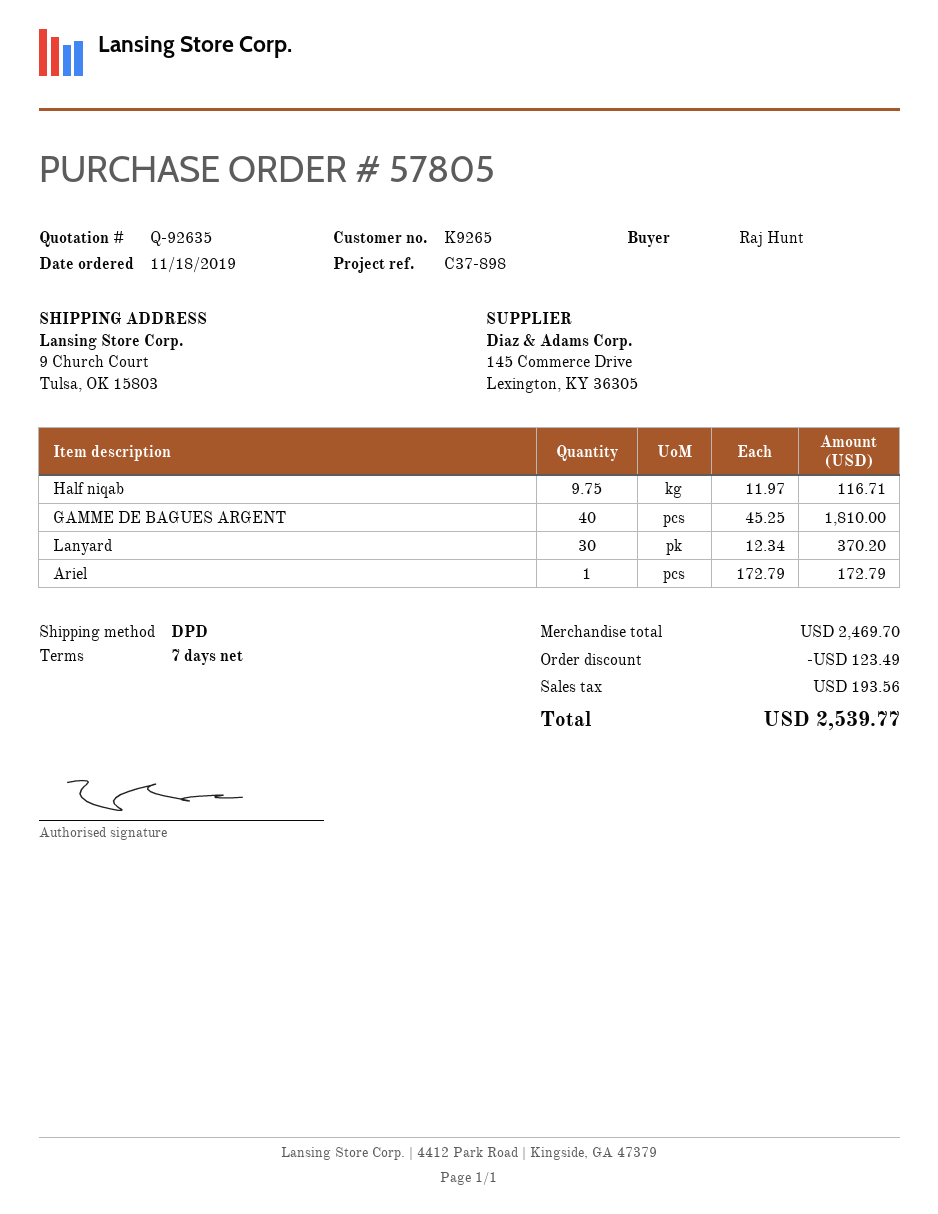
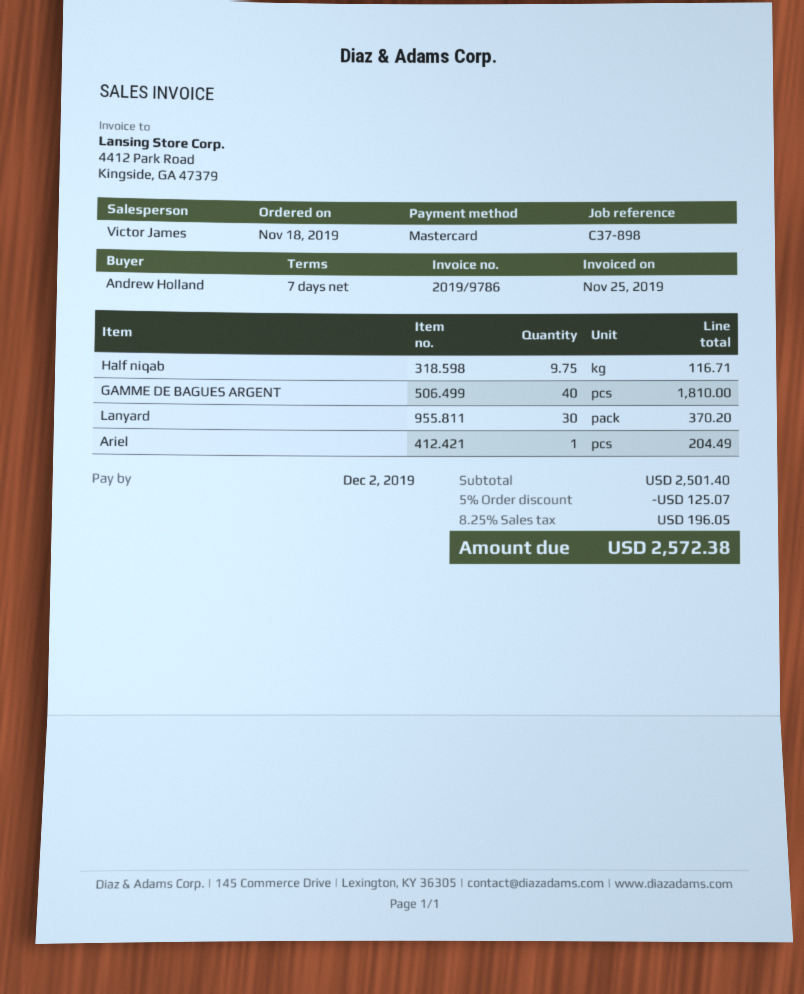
ordered by: Raj Hunt -> Andrew Holland
Ariel: 1 for 172.79 -> 1 for 204.49
subtotal: 2469.70 -> 2501.40
discount: 123.49 -> 125.07
tax: 193.56 -> 196.05
total: 2539.77 -> 2572.38

